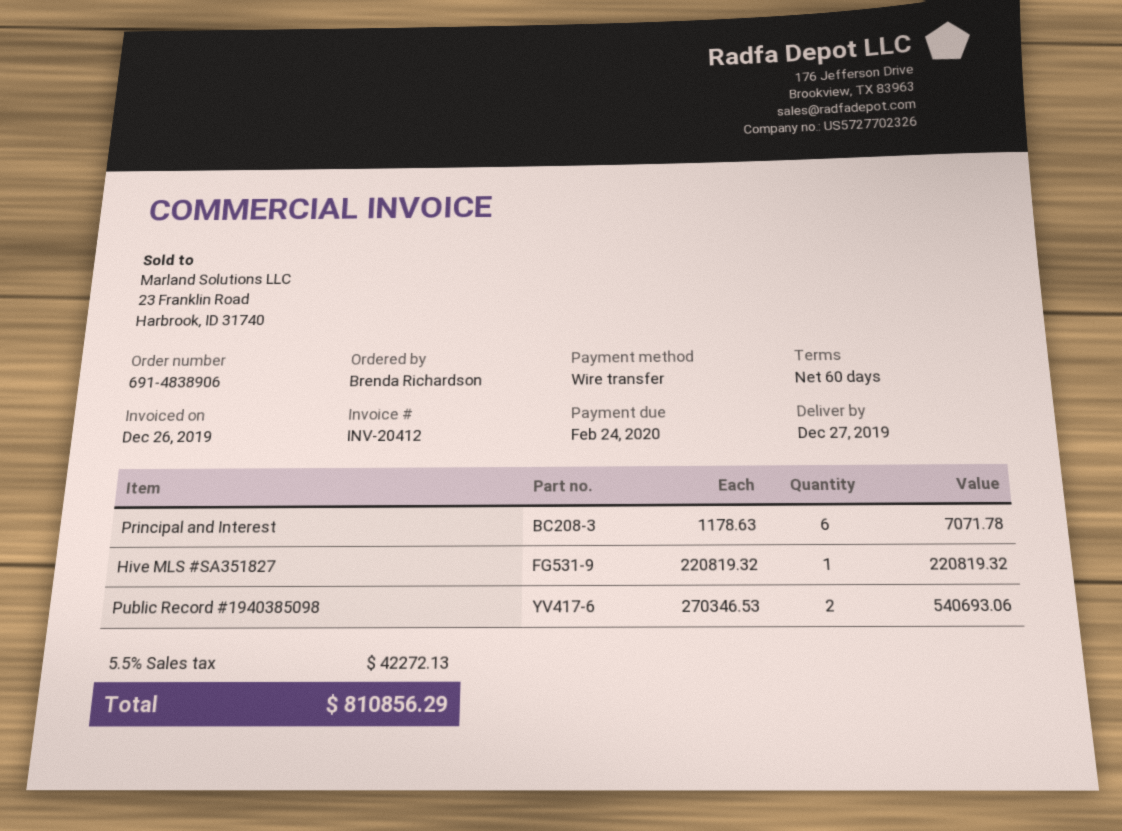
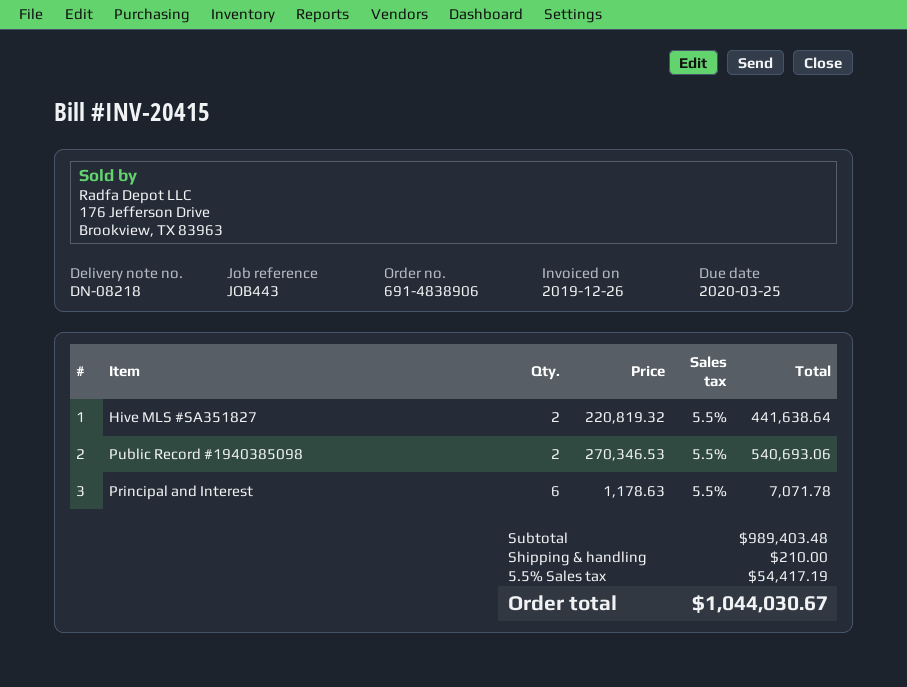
invoice number: INV-20412 -> INV-20415
due date: 2020-02-24 -> 2020-03-25
Hive MLS #SA351827: 1 x 220819.32 = 220819.32 -> 2 x 220819.32 = 441638.64
shipping: none -> 210.00
tax: 5.5% = 42272.13 -> 5.5% = 54417.19
total: 810856.29 -> 1044030.67

